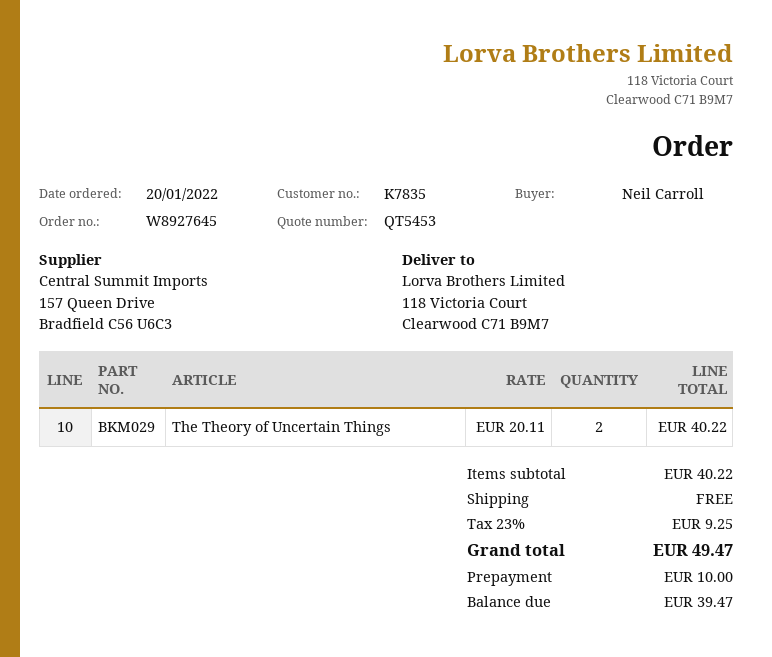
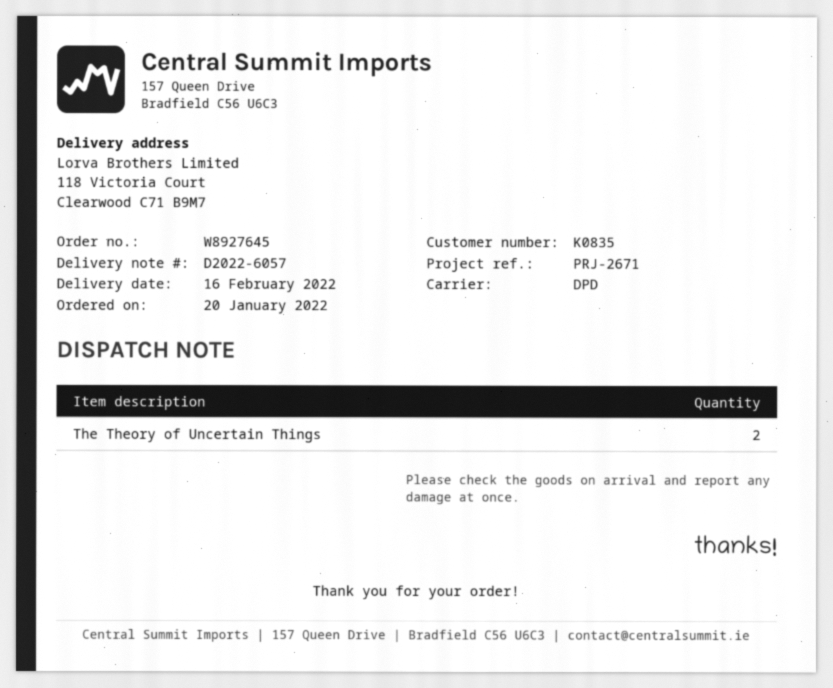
customer number: K7835 -> K0835

